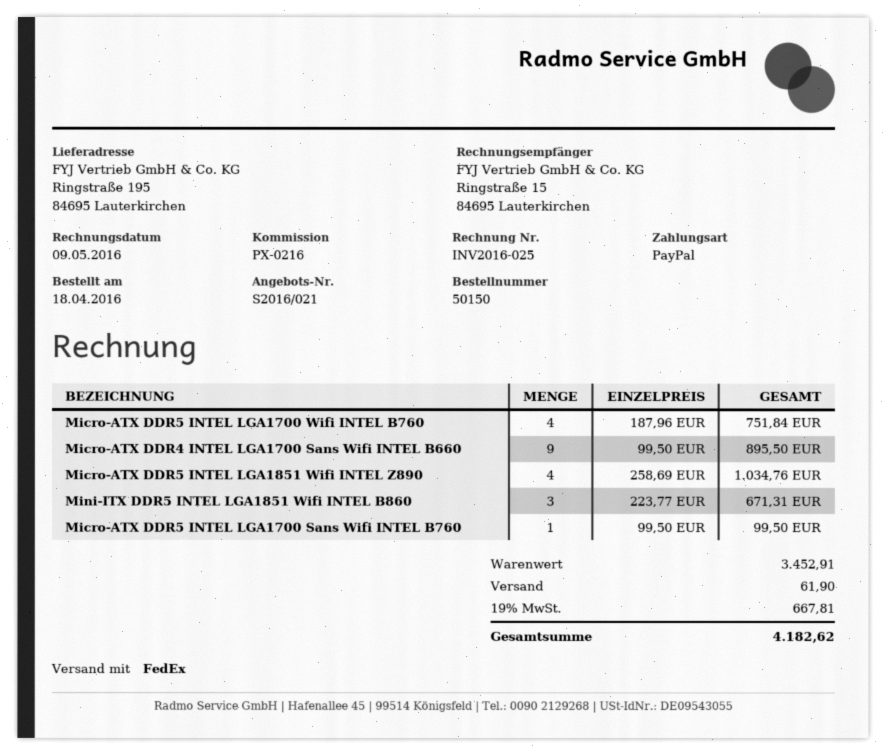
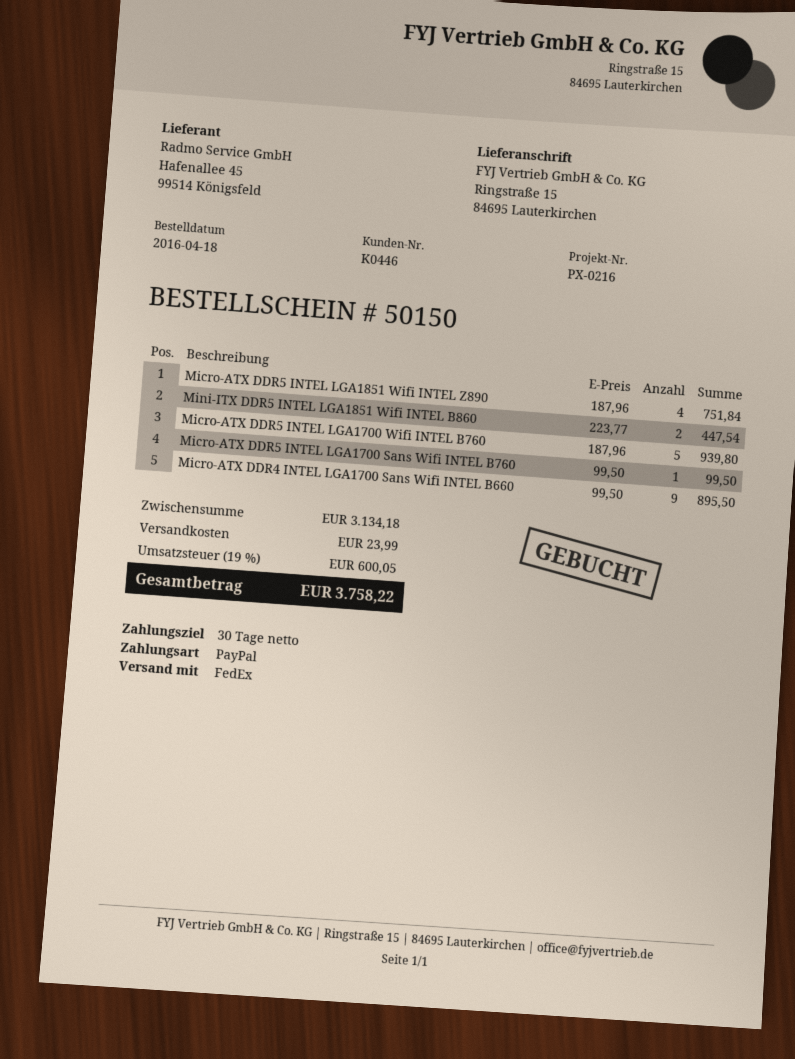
ship to: Ringstraße 195, 84695 Lauterkirchen -> Ringstraße 15, 84695 Lauterkirchen
Micro-ATX DDR5 INTEL LGA1700 Wifi INTEL B760: 4 x 187.96 = 751.84 -> 5 x 187.96 = 939.80
Micro-ATX DDR5 INTEL LGA1851 Wifi INTEL Z890: 4 x 258.69 = 1034.76 -> 4 x 187.96 = 751.84
Mini-ITX DDR5 INTEL LGA1851 Wifi INTEL B860: 3 x 223.77 = 671.31 -> 2 x 223.77 = 447.54
subtotal: 3452.91 -> 3134.18
shipping: 61.90 -> 23.99
tax: 19% = 667.81 -> 19% = 600.05
total: 4182.62 -> 3758.22

